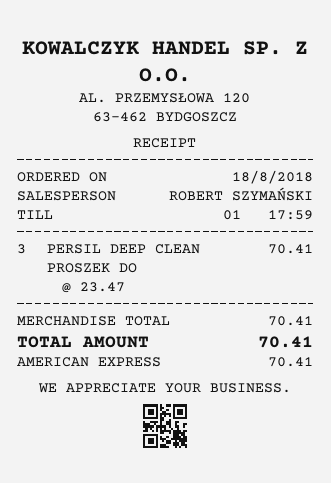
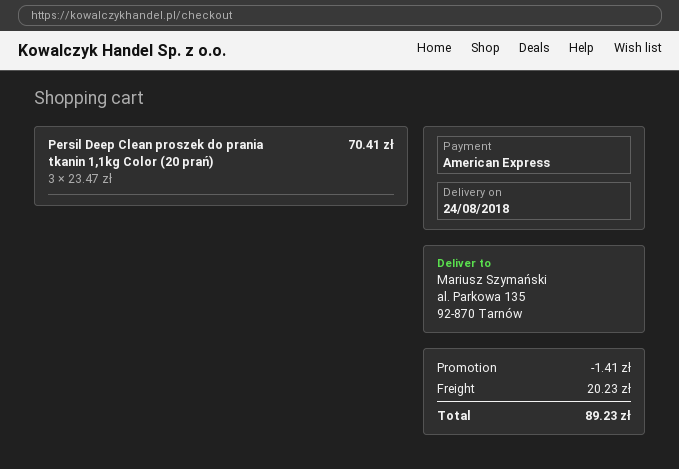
discount: none -> 1.41
shipping: none -> 20.23
total: 70.41 -> 89.23

